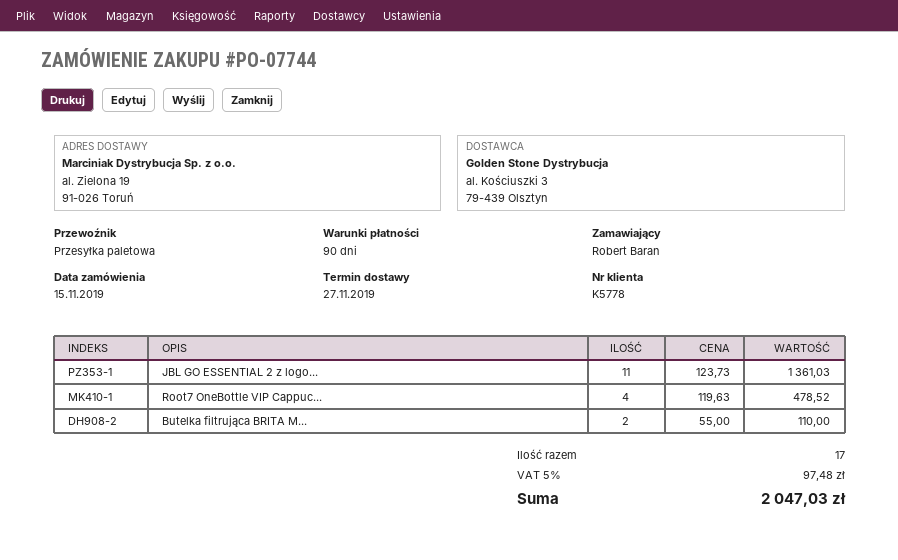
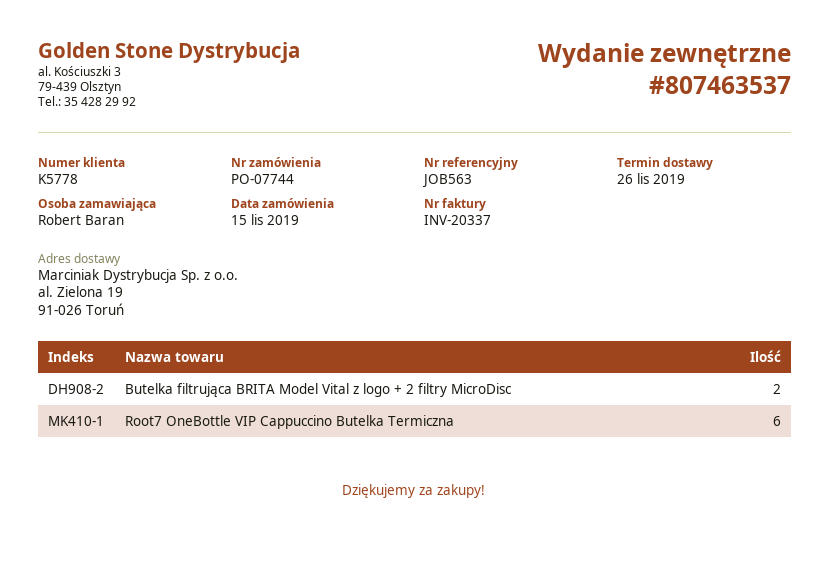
delivery date: 2019-11-27 -> 2019-11-26
JBL GO ESSENTIAL 2 z logo...: 11 -> none
Root7 OneBottle VIP Cappuc...: 4 -> 6

